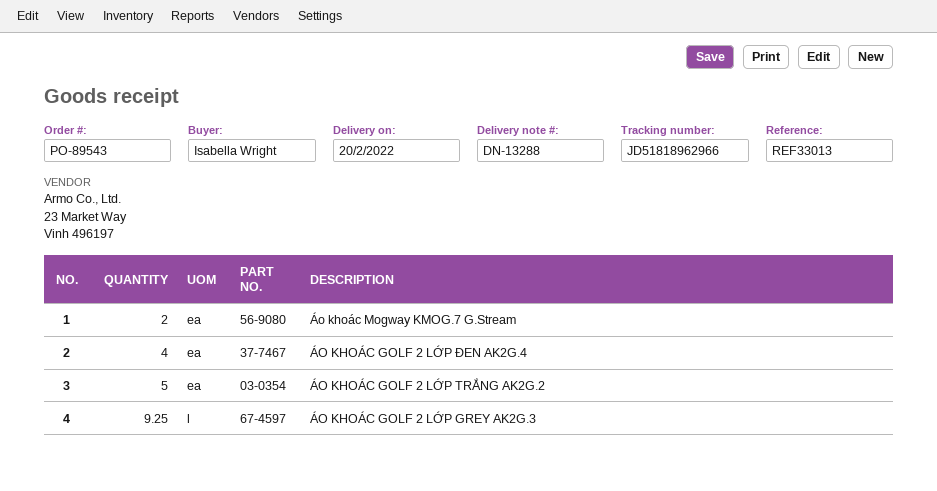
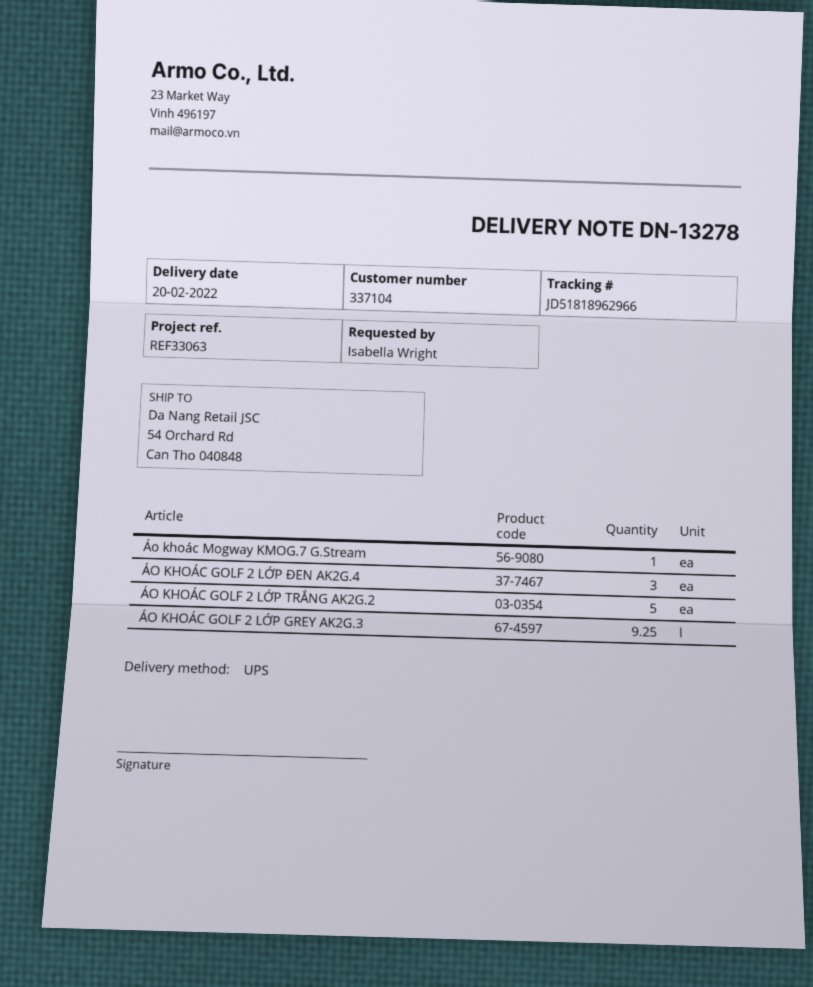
delivery note number: DN-13288 -> DN-13278
reference: REF33013 -> REF33063
Áo khoác Mogway KMOG.7 G.Stream: 2 -> 1
ÁO KHOÁC GOLF 2 LỚP ĐEN AK2G.4: 4 -> 3

